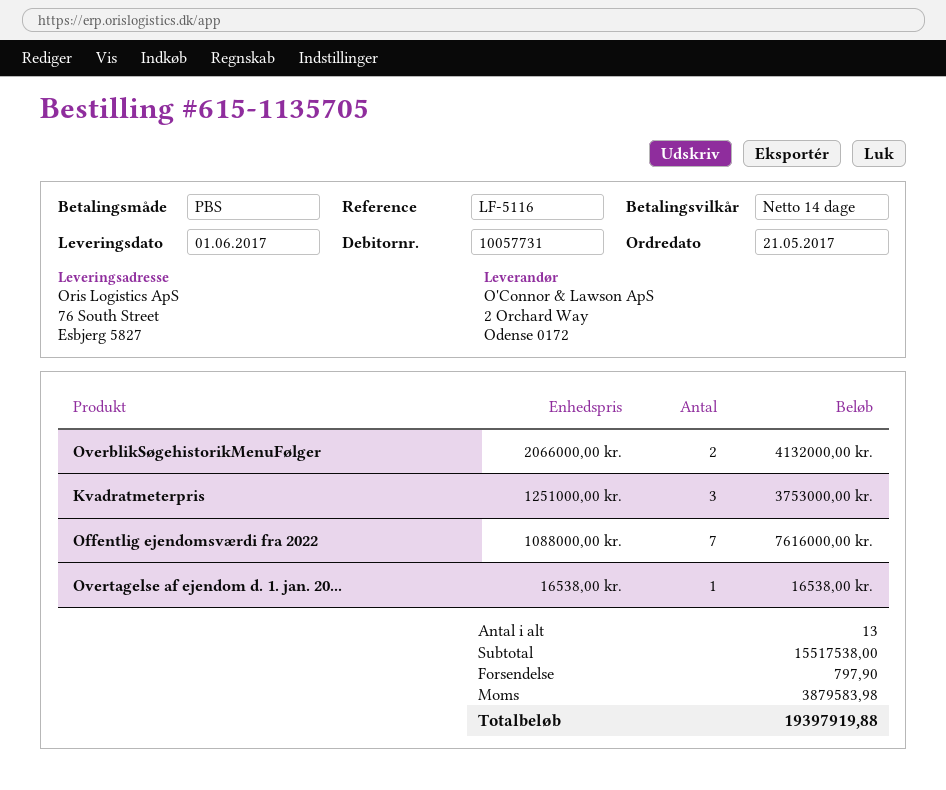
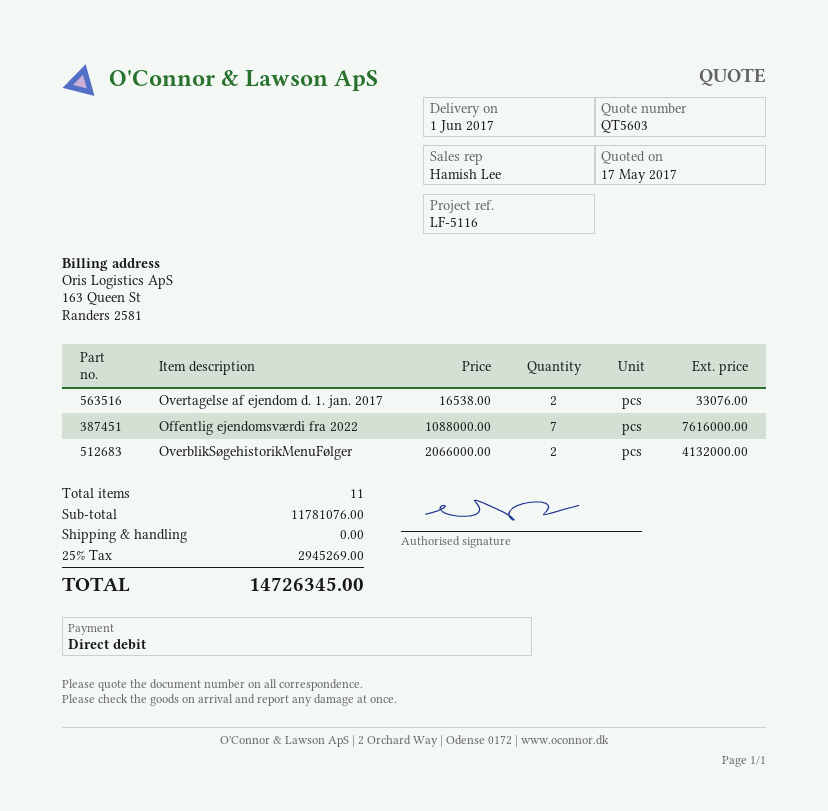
Kvadratmeterpris: 3 x 1251000.00 = 3753000.00 -> none
Overtagelse af ejendom d. 1. jan. 20...: 1 x 16538.00 = 16538.00 -> 2 x 16538.00 = 33076.00
total quantity: 13 -> 11
subtotal: 15517538.00 -> 11781076.00
shipping: 797.90 -> 0.00
tax: 3879583.98 -> 2945269.00
total: 19397919.88 -> 14726345.00

